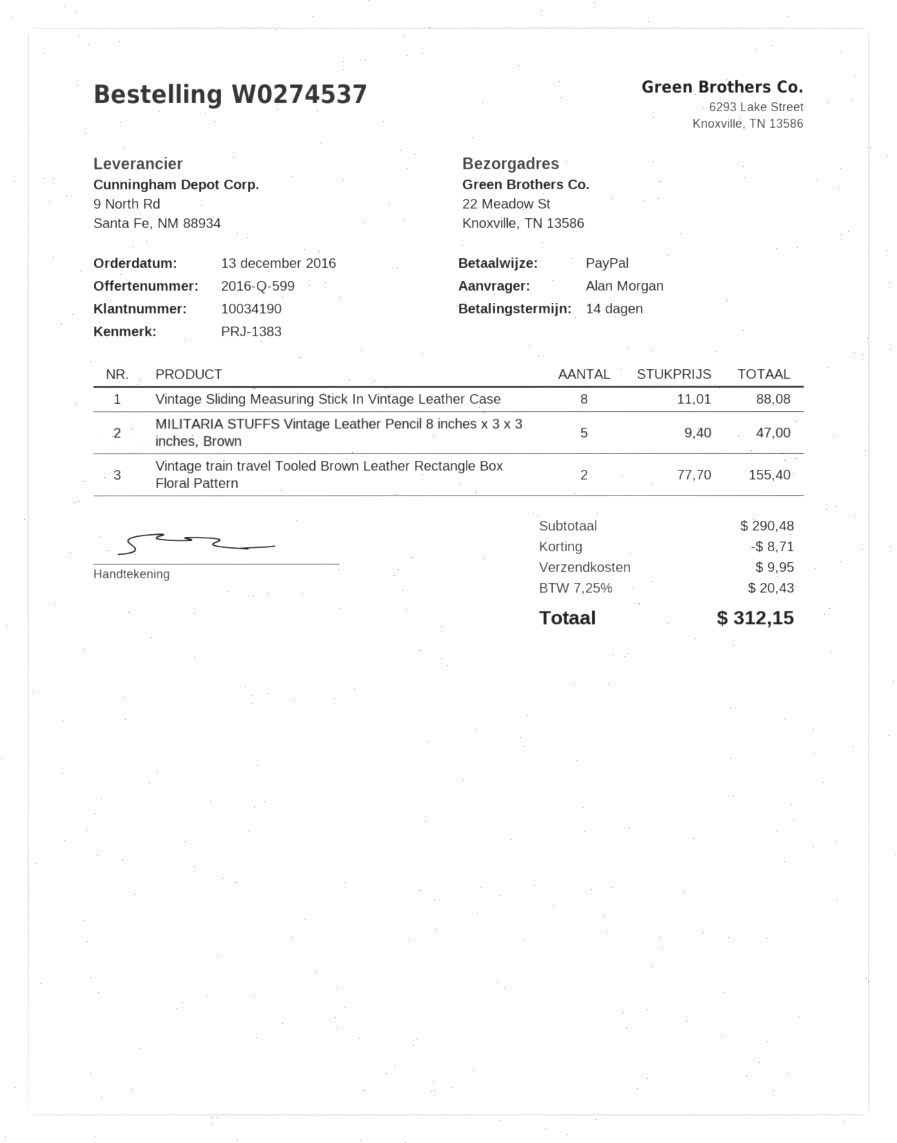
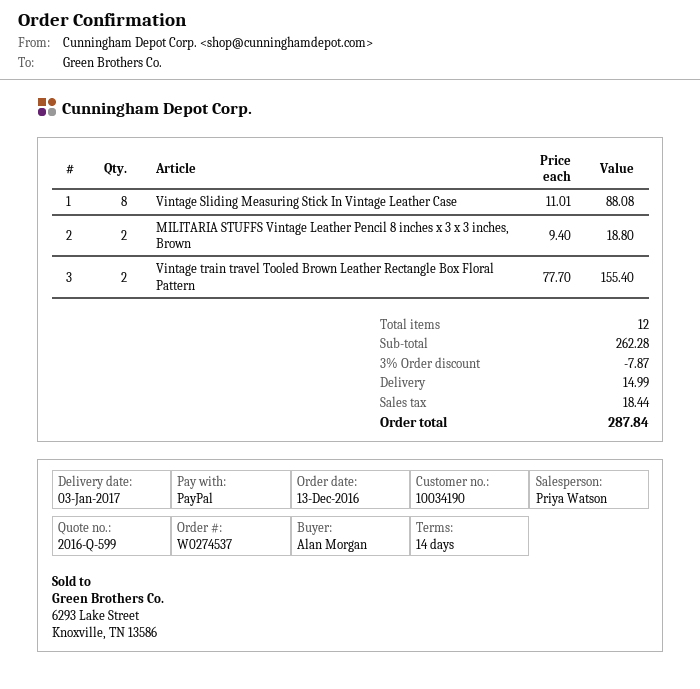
MILITARIA STUFFS Vintage Leather Pencil 8 inches x 3 x 3 inches, Brown: 5 x 9.40 = 47.00 -> 2 x 9.40 = 18.80
subtotal: 290.48 -> 262.28
discount: 8.71 -> 7.87
shipping: 9.95 -> 14.99
tax: 20.43 -> 18.44
total: 312.15 -> 287.84

